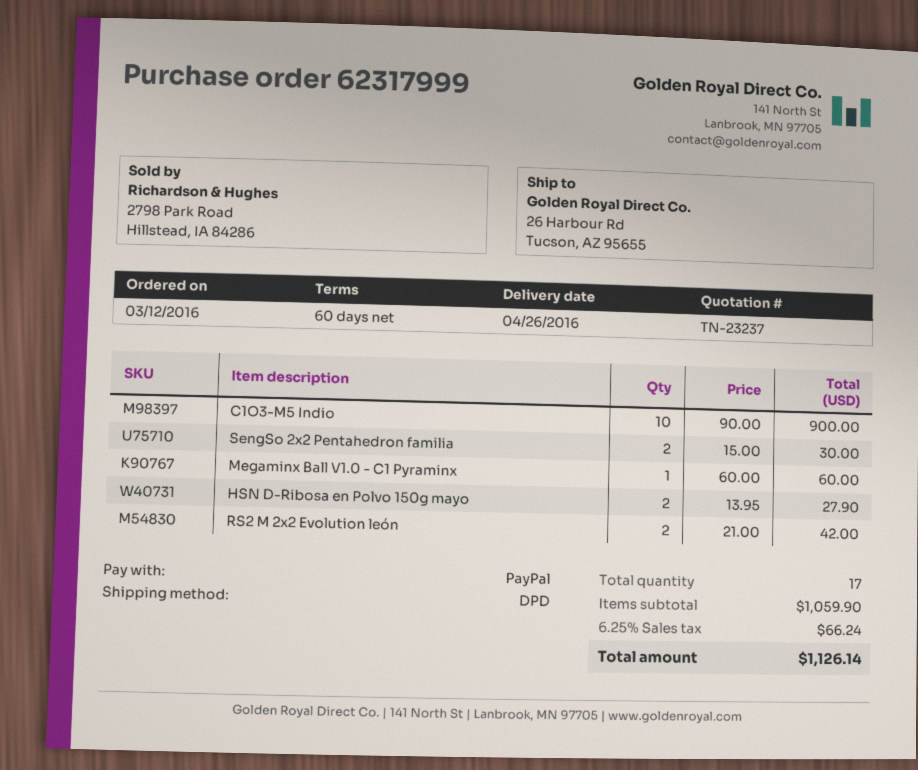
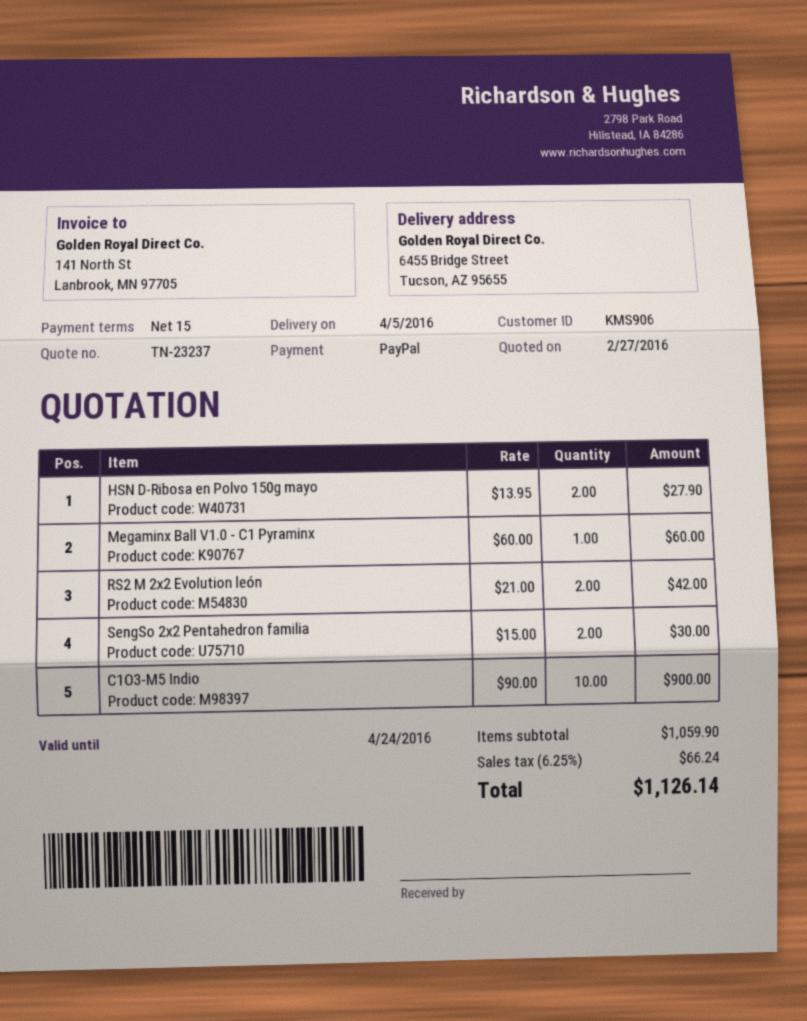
delivery date: 2016-04-26 -> 2016-04-05
payment terms: 60 days -> 15 days
ship to: 26 Harbour Rd, Tucson, AZ 95655 -> 6455 Bridge Street, Tucson, AZ 95655

